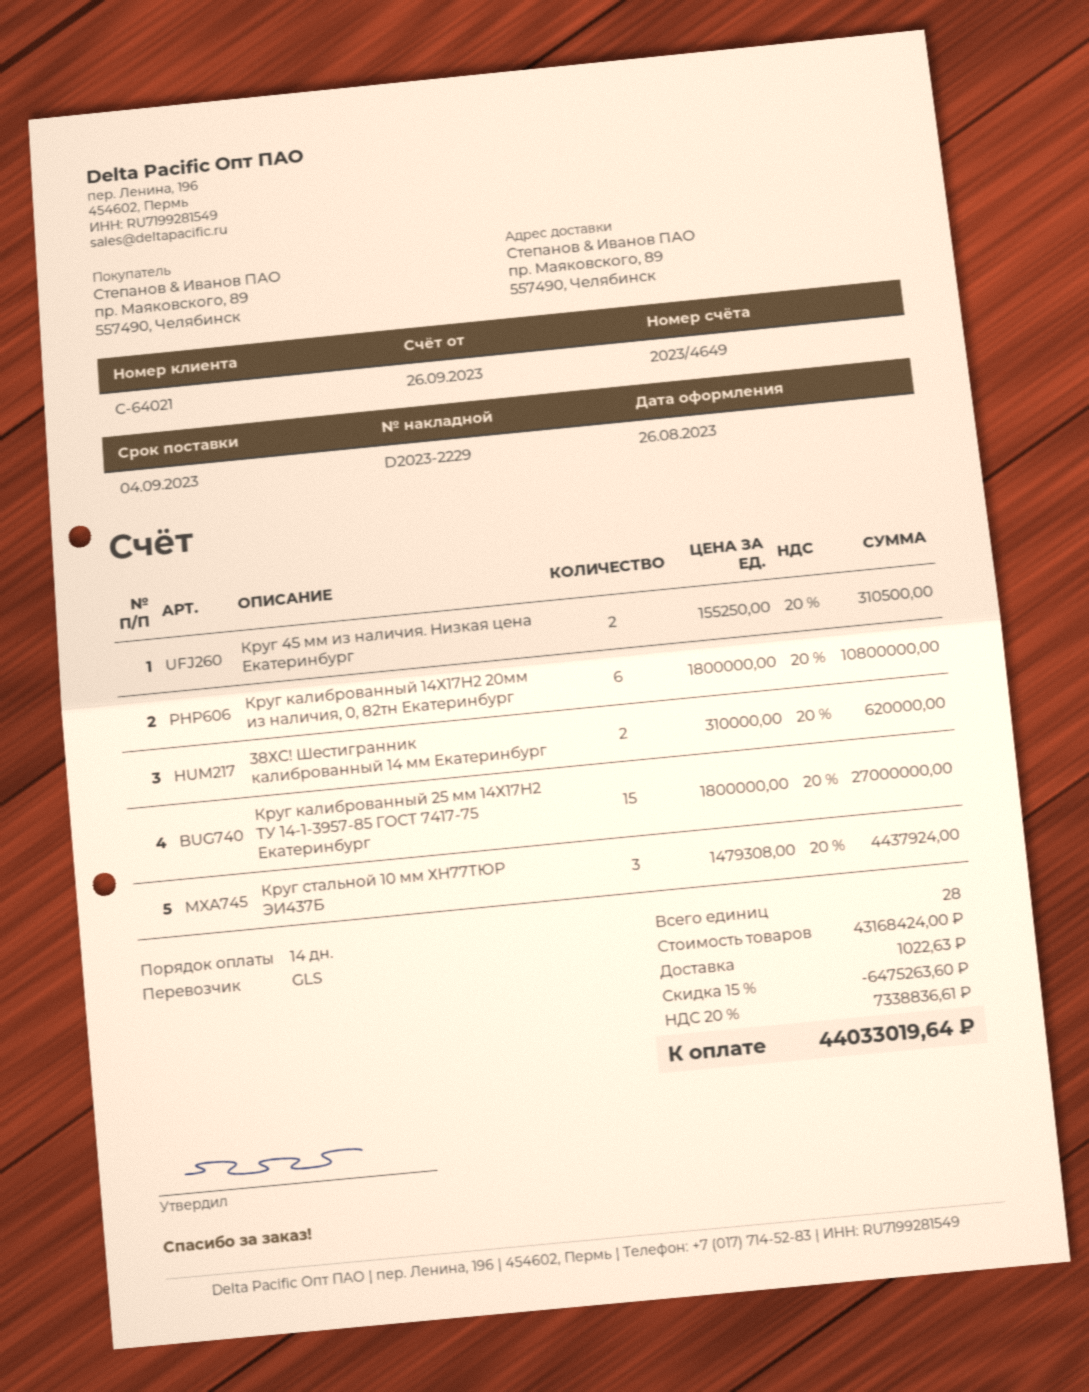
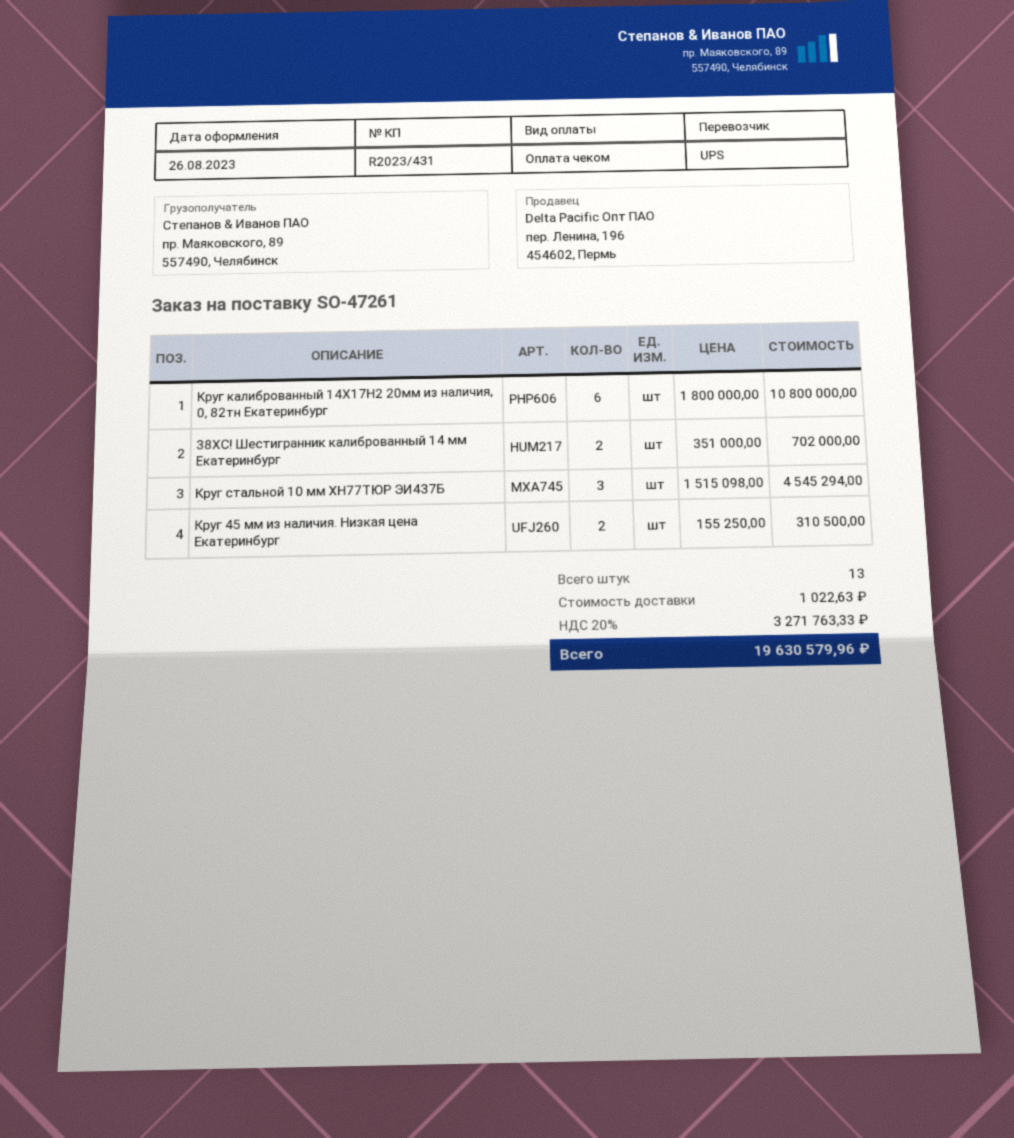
shipping method: GLS -> UPS
38ХС! Шестигранник калиброванный 14 мм Екатеринбург: 2 x 310000.00 = 620000.00 -> 2 x 351000.00 = 702000.00
Круг калиброванный 25 мм 14Х17Н2 ТУ 14-1-3957-85 ГОСТ 7417-75 Екатеринбург: 15 x 1800000.00 = 27000000.00 -> none
Круг стальной 10 мм ХН77ТЮР ЭИ437Б: 3 x 1479308.00 = 4437924.00 -> 3 x 1515098.00 = 4545294.00
total quantity: 28 -> 13
discount: 15% = 6475263.60 -> none
tax: 20% = 7338836.61 -> 20% = 3271763.33
total: 44033019.64 -> 19630579.96

